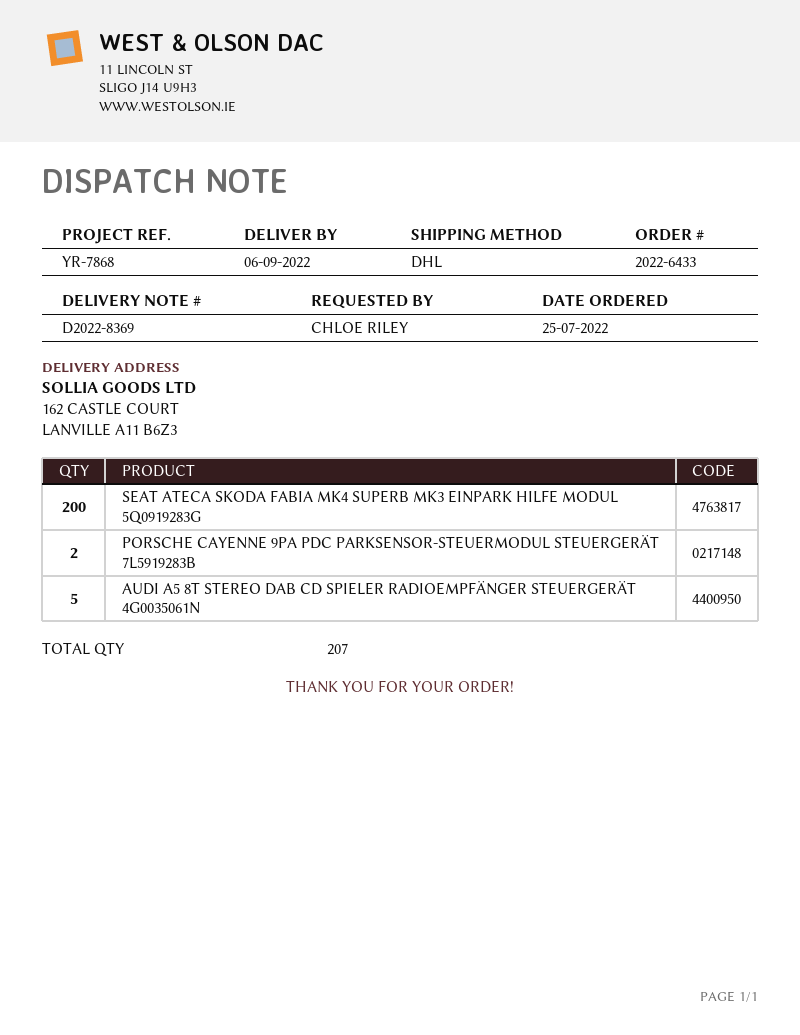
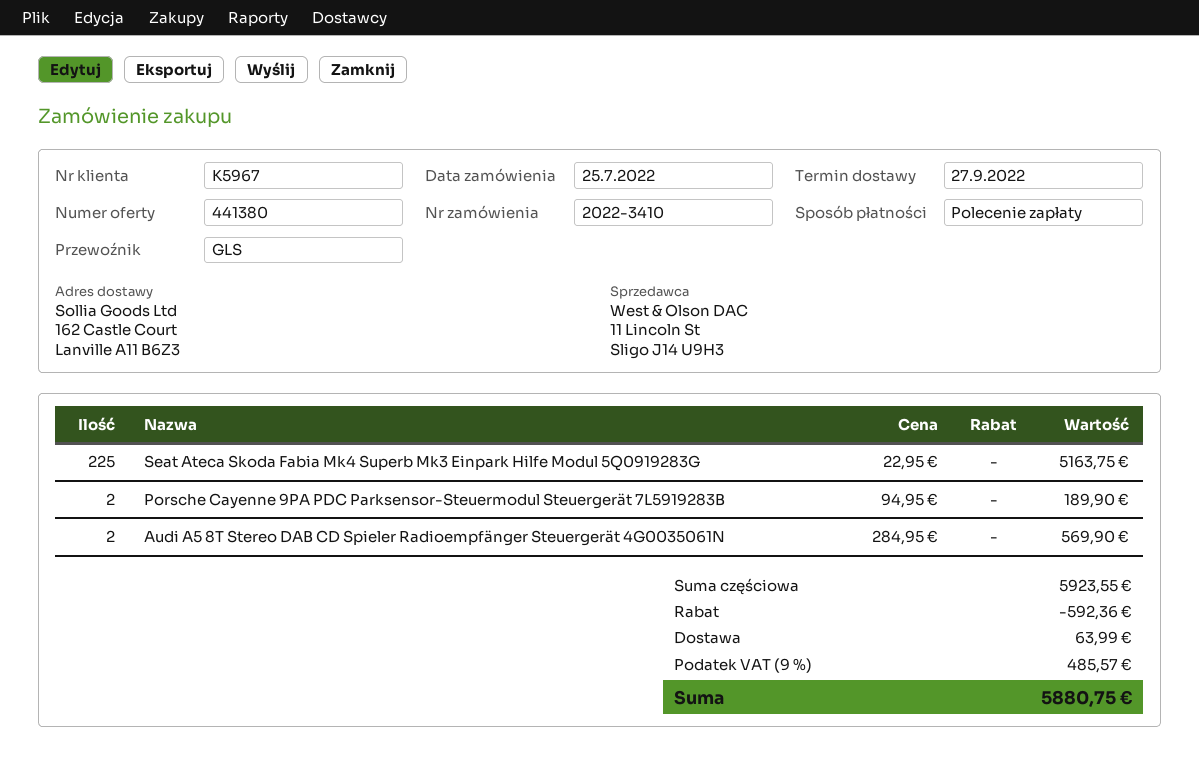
order number: 2022-6433 -> 2022-3410
delivery date: 2022-09-06 -> 2022-09-27
shipping method: DHL -> GLS
SEAT ATECA SKODA FABIA MK4 SUPERB MK3 EINPARK HILFE MODUL 5Q0919283G: 200 -> 225
AUDI A5 8T STEREO DAB CD SPIELER RADIOEMPFÄNGER STEUERGERÄT 4G0035061N: 5 -> 2

